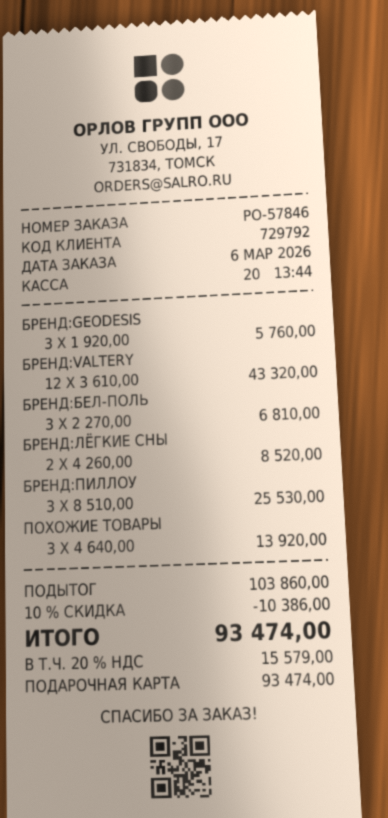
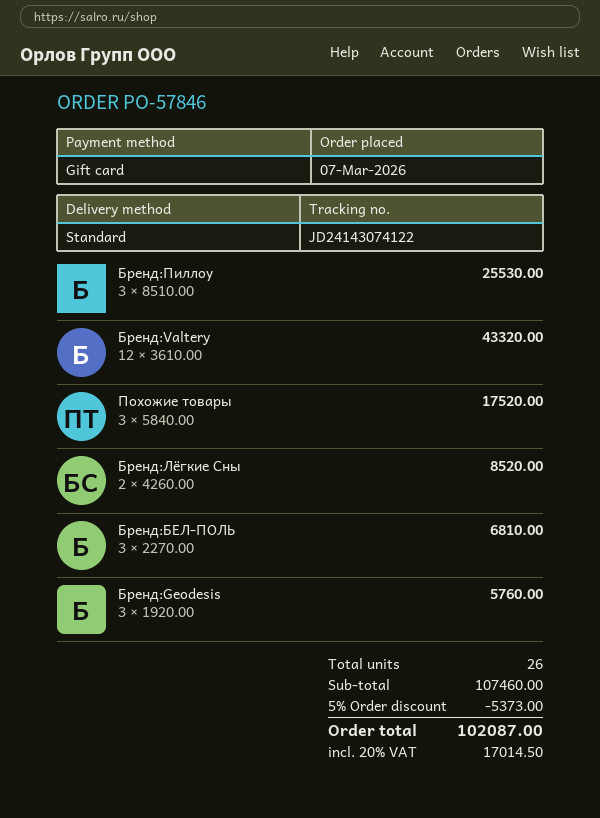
order date: 2026-03-06 -> 2026-03-07
ПОХОЖИЕ ТОВАРЫ: 3 x 4640.00 = 13920.00 -> 3 x 5840.00 = 17520.00
subtotal: 103860.00 -> 107460.00
discount: 10% = 10386.00 -> 5% = 5373.00
tax: 20% = 15579.00 -> 20% = 17014.50
total: 93474.00 -> 102087.00

